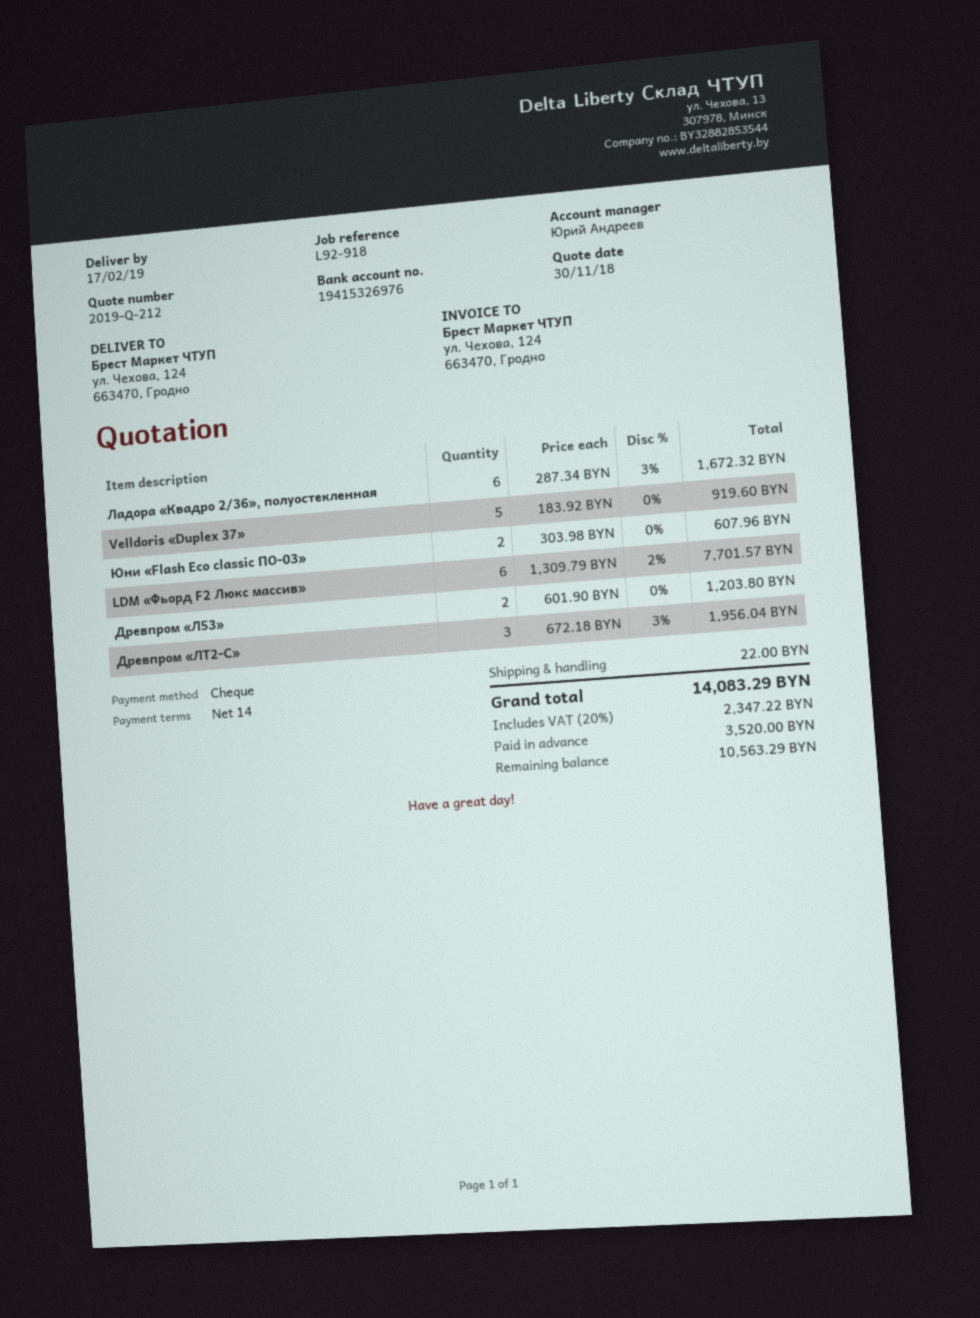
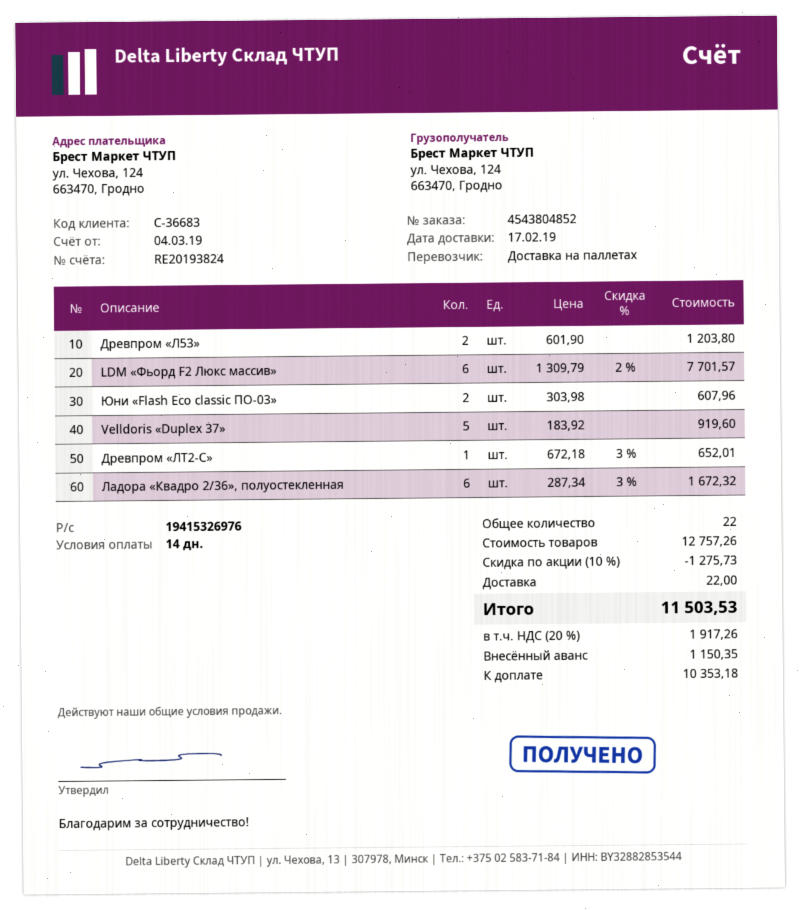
Древпром «ЛТ2-С»: 3 x 672.18 - 3% = 1956.04 -> 1 x 672.18 - 3% = 652.01
discount: none -> 10% = 1275.73
tax: 20% = 2347.22 -> 20% = 1917.26
total: 14083.29 -> 11503.53
deposit: 3520.00 -> 1150.35
balance: 10563.29 -> 10353.18

